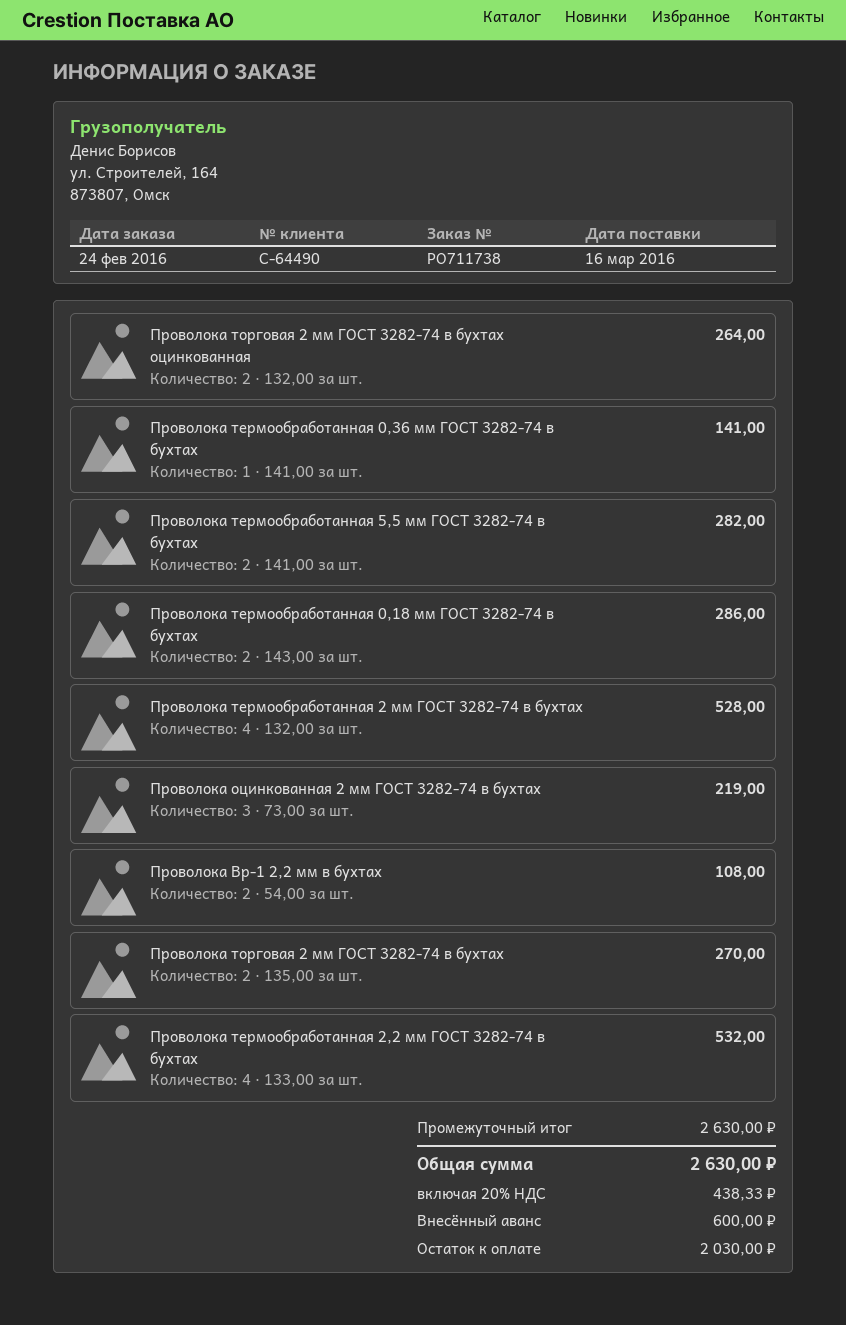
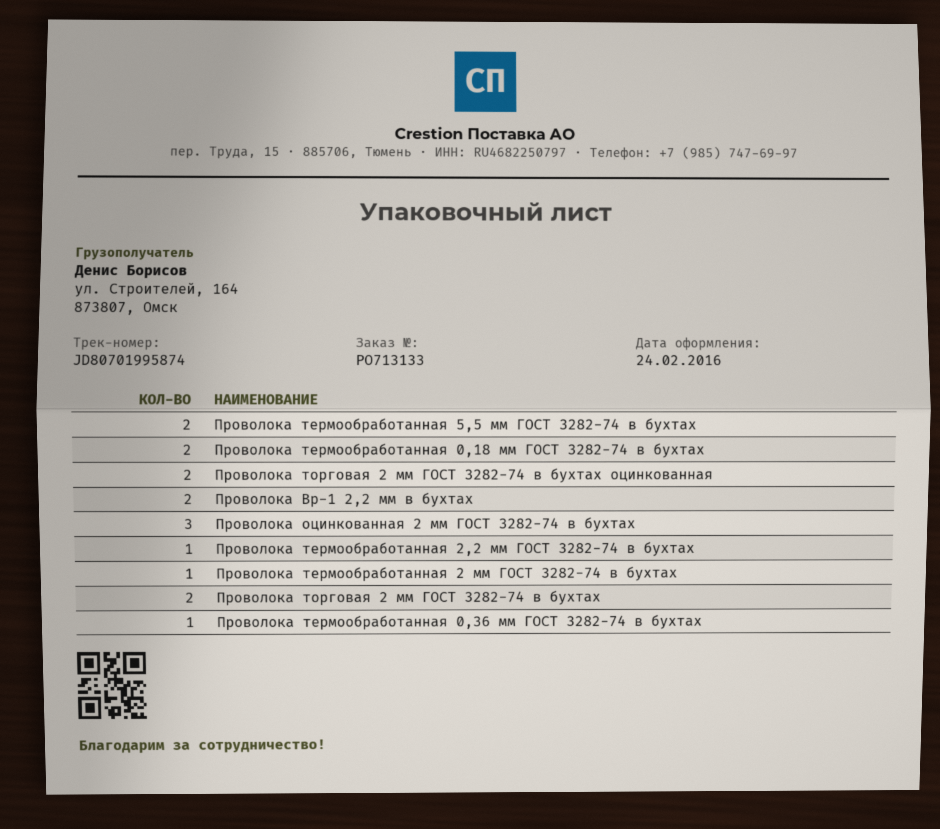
order number: PO711738 -> PO713133
Проволока термообработанная 2 мм ГОСТ 3282-74 в бухтах: 4 -> 1
Проволока термообработанная 2,2 мм ГОСТ 3282-74 в бухтах: 4 -> 1

